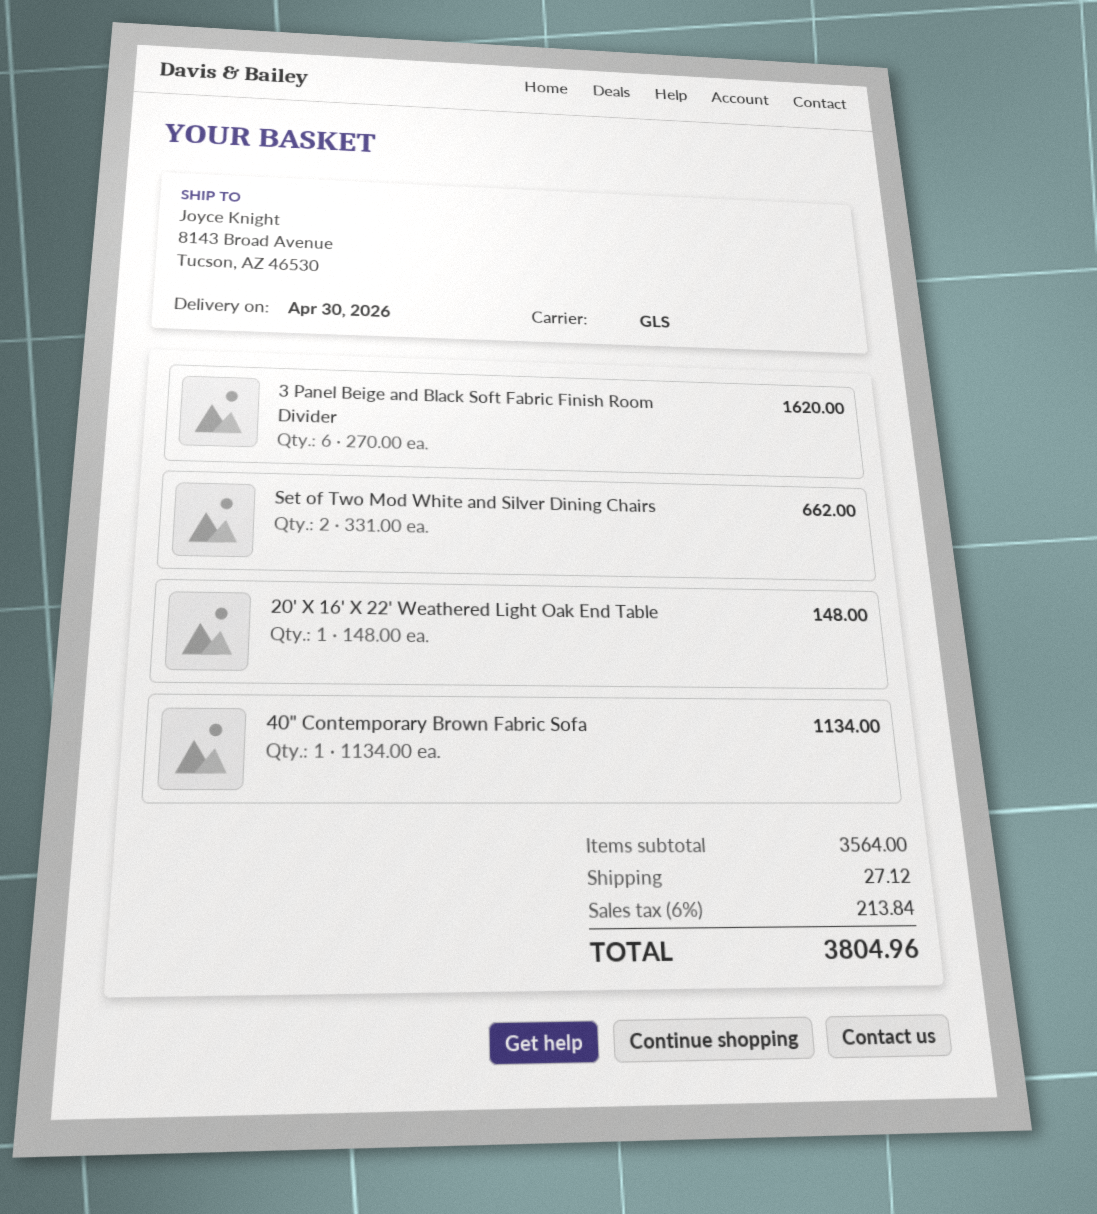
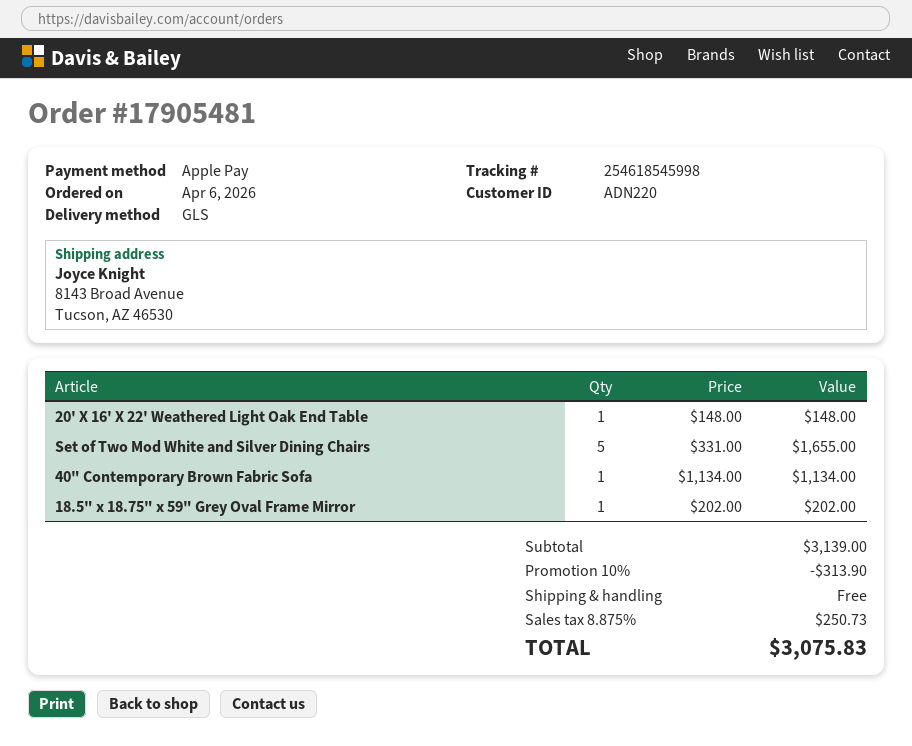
3 Panel Beige and Black Soft Fabric Finish Room Divider: 6 x 270.00 = 1620.00 -> none
Set of Two Mod White and Silver Dining Chairs: 2 x 331.00 = 662.00 -> 5 x 331.00 = 1655.00
18.5" x 18.75" x 59" Grey Oval Frame Mirror: none -> 1 x 202.00 = 202.00
subtotal: 3564.00 -> 3139.00
discount: none -> 10% = 313.90
shipping: 27.12 -> 0.00
tax: 6% = 213.84 -> 8.875% = 250.73
total: 3804.96 -> 3075.83

